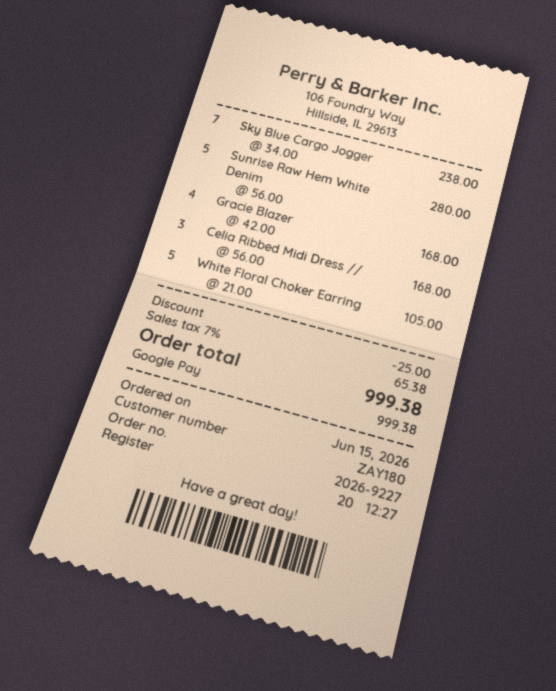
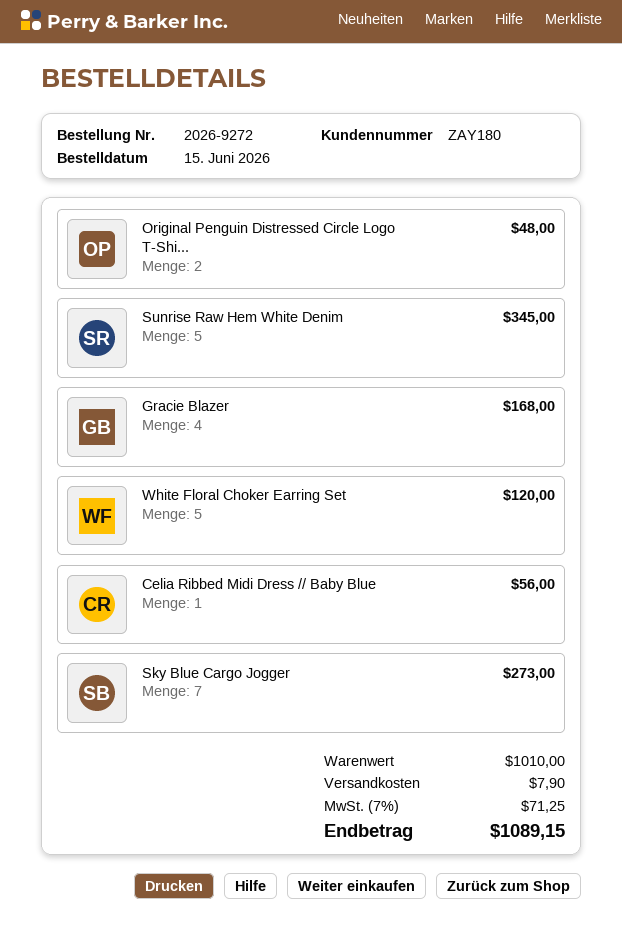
order number: 2026-9227 -> 2026-9272
Sky Blue Cargo Jogger: 7 for 238.00 -> 7 for 273.00
Sunrise Raw Hem White Denim: 5 for 280.00 -> 5 for 345.00
Celia Ribbed Midi Dress //: 3 for 168.00 -> 1 for 56.00
White Floral Choker Earring: 5 for 105.00 -> 5 for 120.00
Original Penguin Distressed Circle Logo T-Shi...: none -> 2 for 48.00
discount: 25.00 -> none
shipping: none -> 7.90
tax: 7% = 65.38 -> 7% = 71.25
total: 999.38 -> 1089.15

